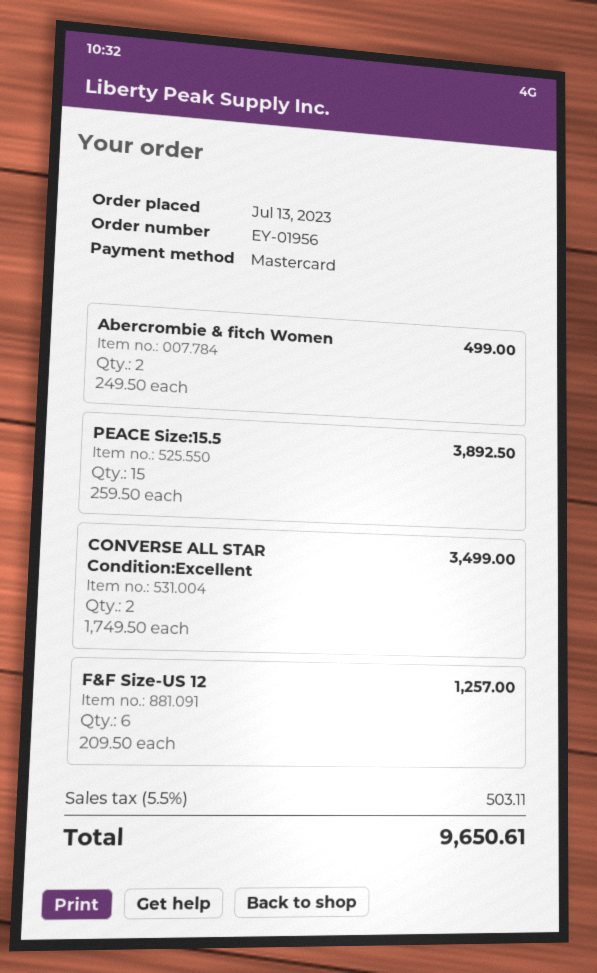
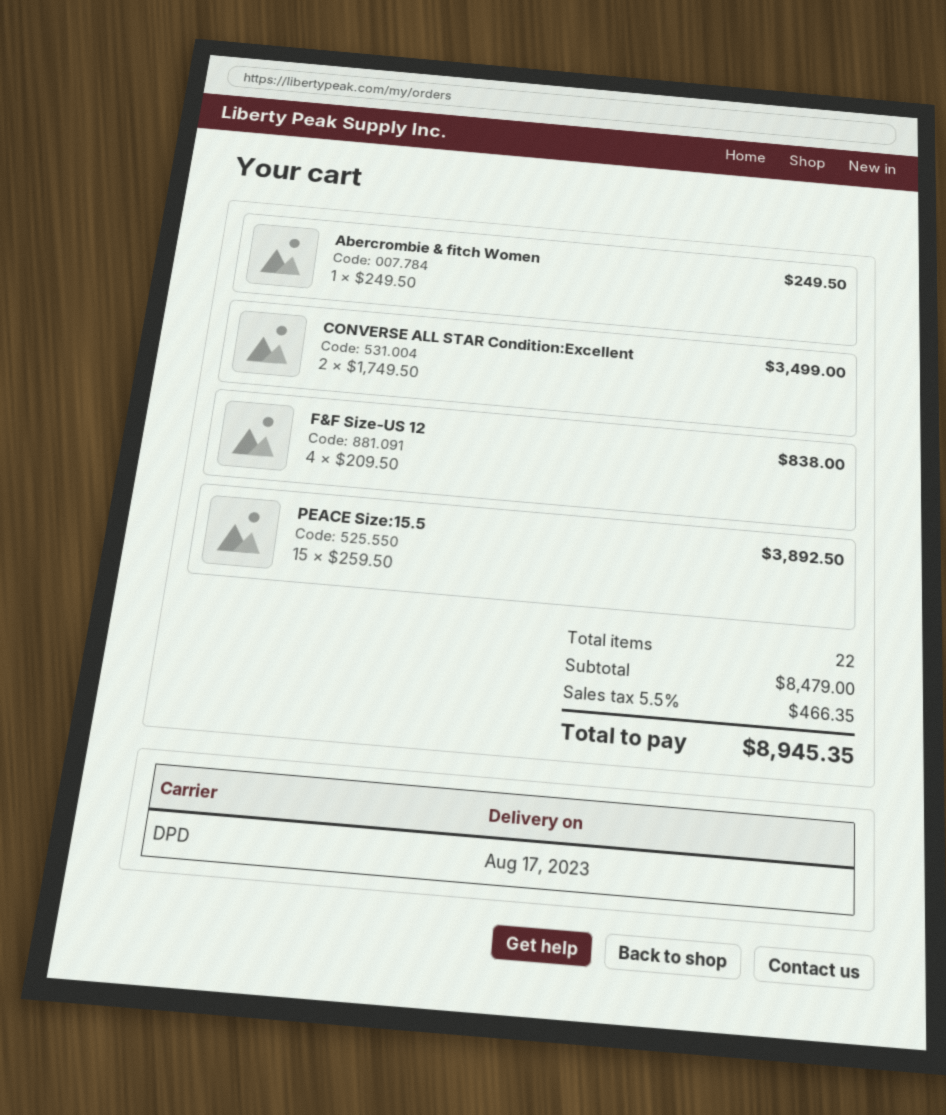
Abercrombie & fitch Women: 2 x 249.50 = 499.00 -> 1 x 249.50 = 249.50
F&F Size-US 12: 6 x 209.50 = 1257.00 -> 4 x 209.50 = 838.00
tax: 5.5% = 503.11 -> 5.5% = 466.35
total: 9650.61 -> 8945.35

